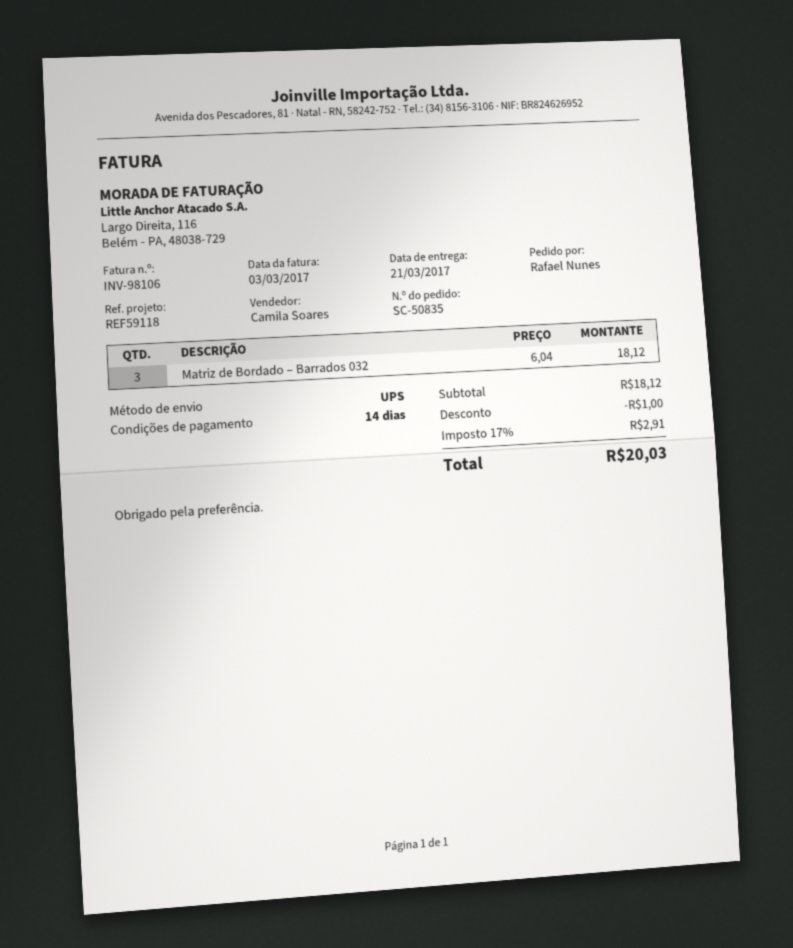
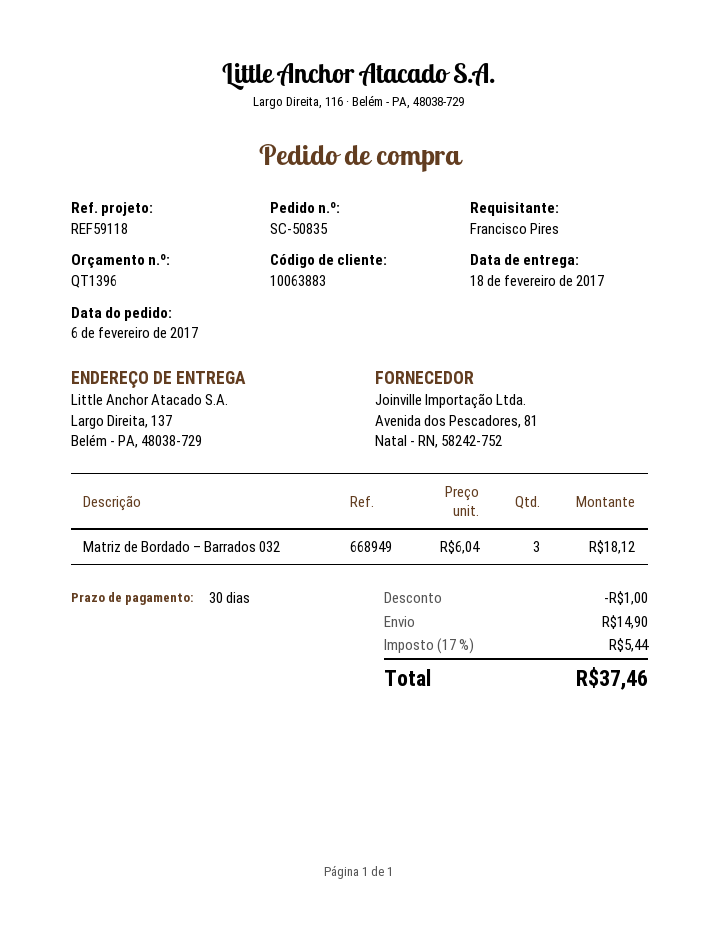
delivery date: 2017-03-21 -> 2017-02-18
payment terms: 14 days -> 30 days
ordered by: Rafael Nunes -> Francisco Pires
shipping: none -> 14.90
tax: 17% = 2.91 -> 17% = 5.44
total: 20.03 -> 37.46

